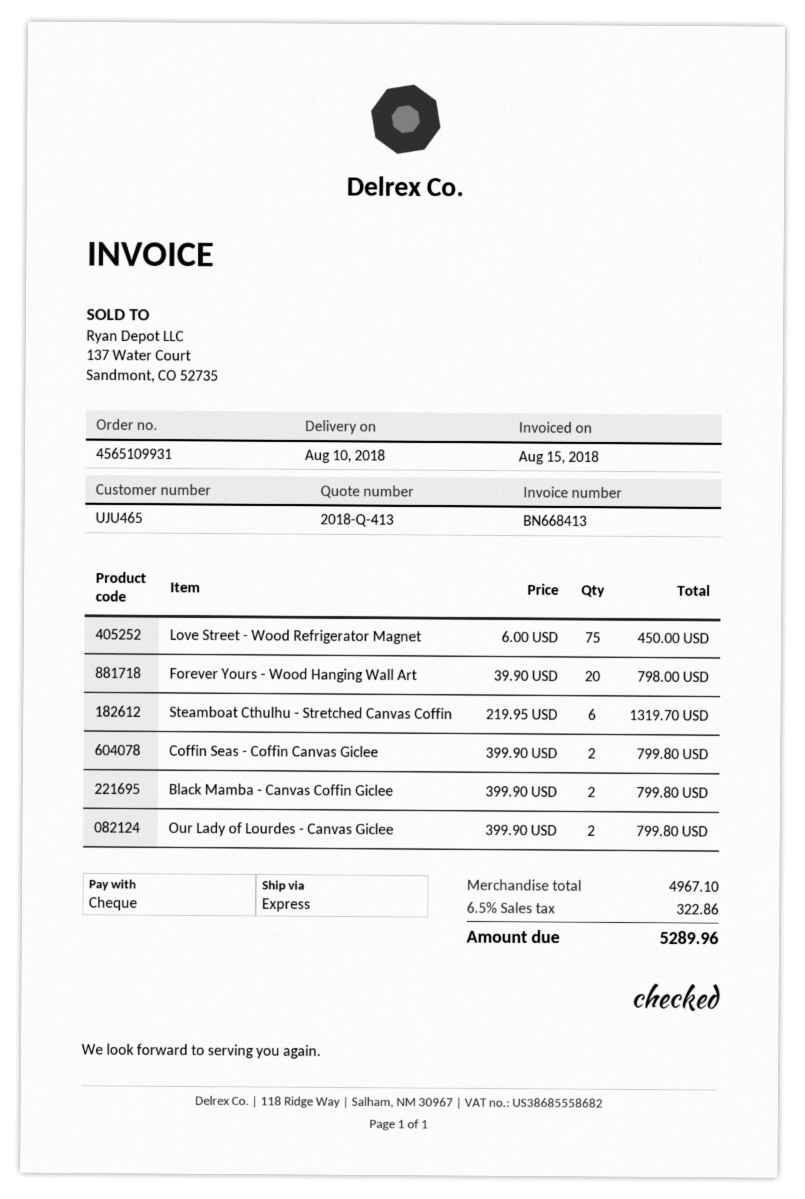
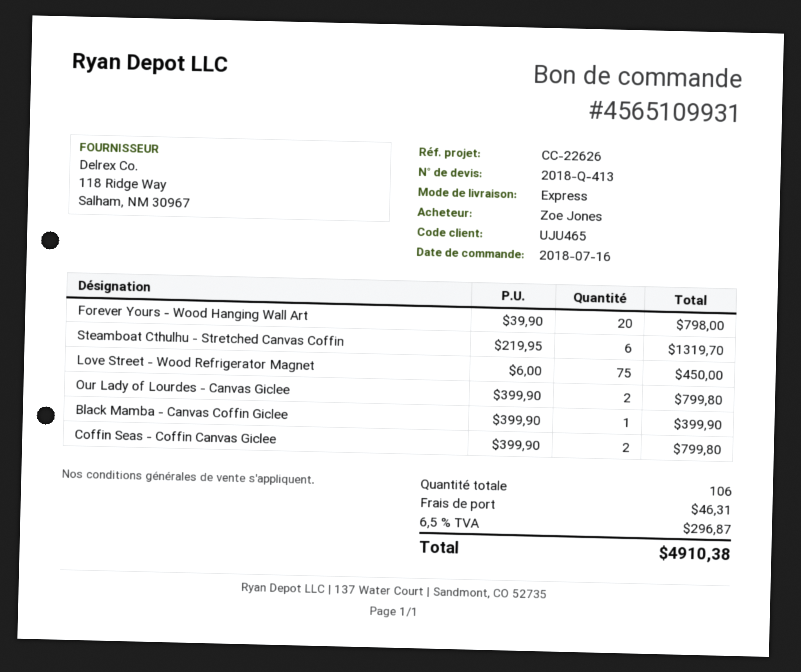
Black Mamba - Canvas Coffin Giclee: 2 x 399.90 = 799.80 -> 1 x 399.90 = 399.90
shipping: none -> 46.31
tax: 6.5% = 322.86 -> 6.5% = 296.87
total: 5289.96 -> 4910.38

